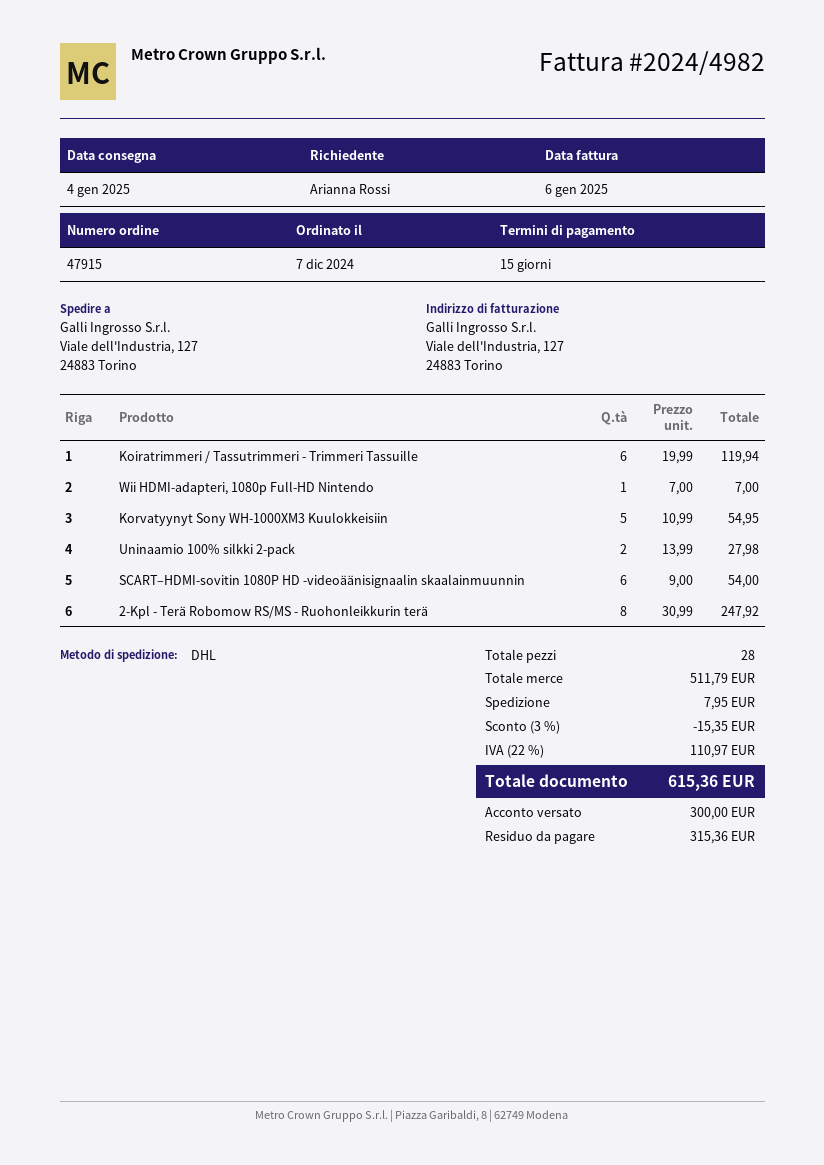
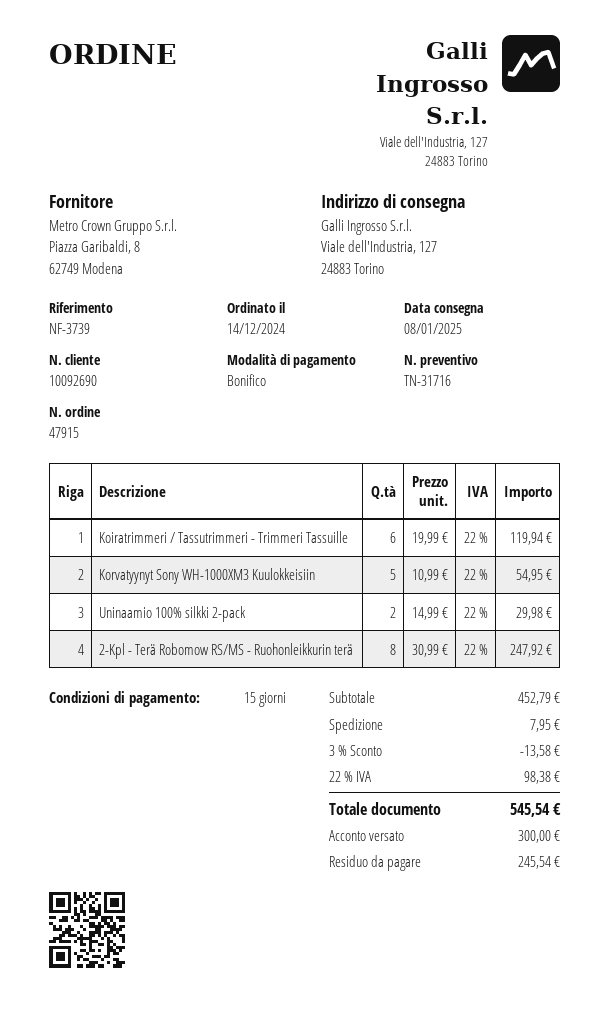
order date: 2024-12-07 -> 2024-12-14
delivery date: 2025-01-04 -> 2025-01-08
Wii HDMI-adapteri, 1080p Full-HD Nintendo: 1 x 7.00 = 7.00 -> none
Uninaamio 100% silkki 2-pack: 2 x 13.99 = 27.98 -> 2 x 14.99 = 29.98
SCART–HDMI-sovitin 1080P HD -videoäänisignaalin skaalainmuunnin: 6 x 9.00 = 54.00 -> none
subtotal: 511.79 -> 452.79
discount: 3% = 15.35 -> 3% = 13.58
tax: 22% = 110.97 -> 22% = 98.38
total: 615.36 -> 545.54
balance: 315.36 -> 245.54

